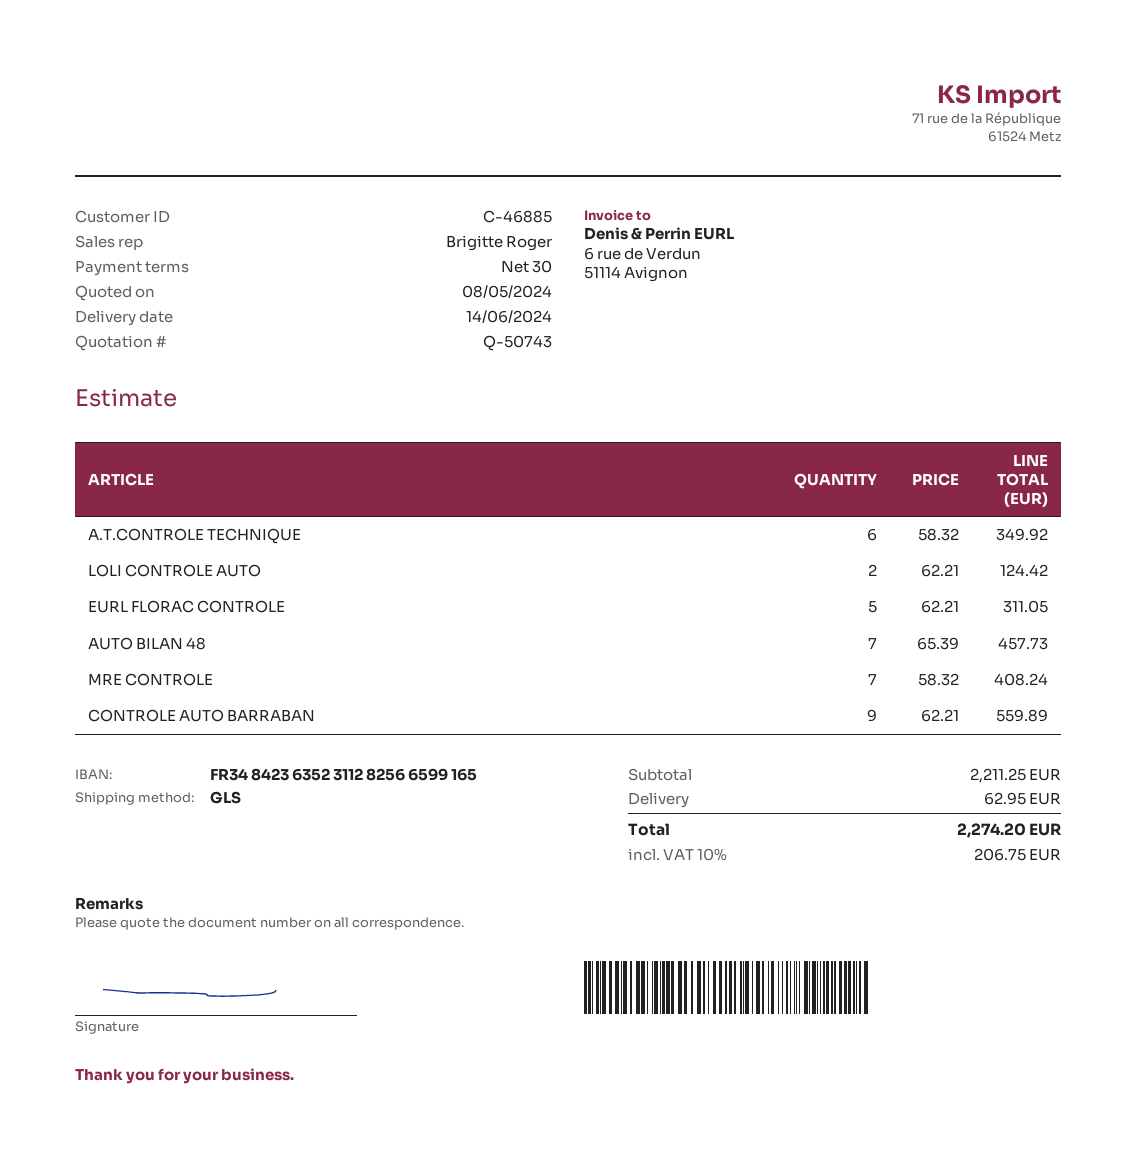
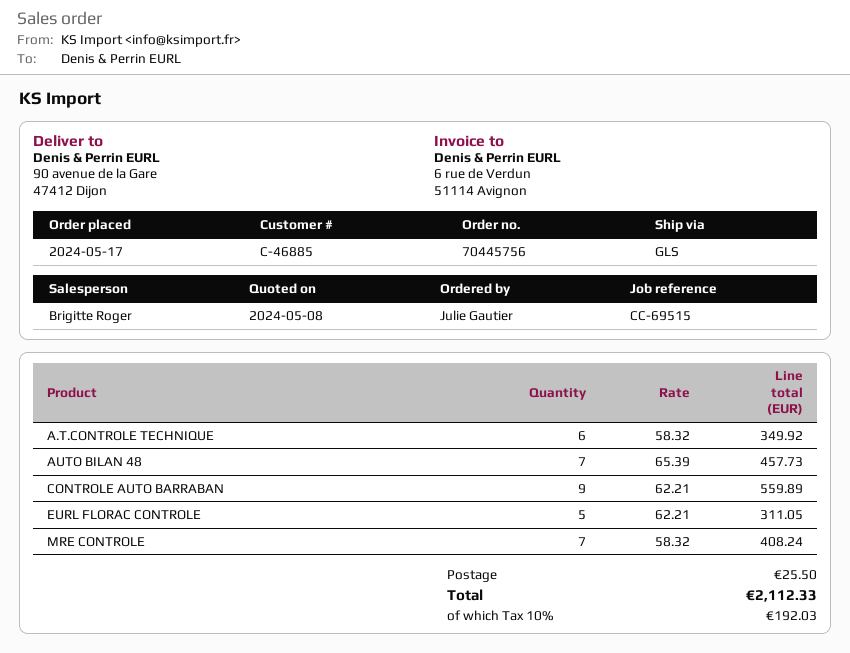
LOLI CONTROLE AUTO: 2 x 62.21 = 124.42 -> none
shipping: 62.95 -> 25.50
tax: 10% = 206.75 -> 10% = 192.03
total: 2274.20 -> 2112.33

